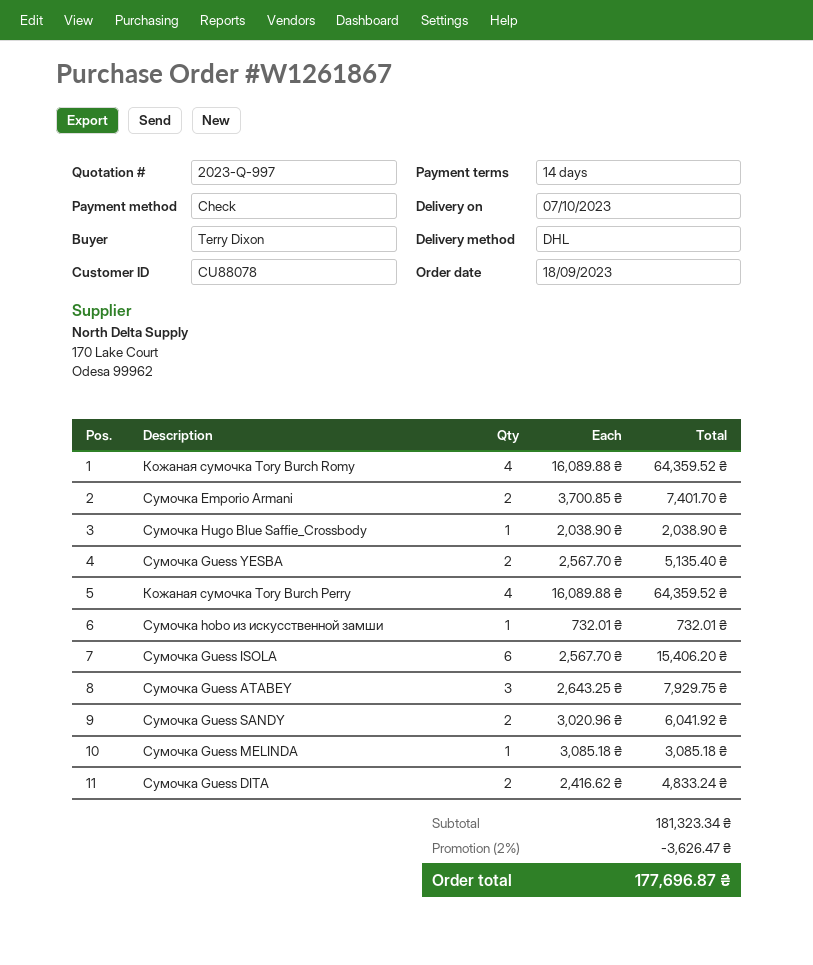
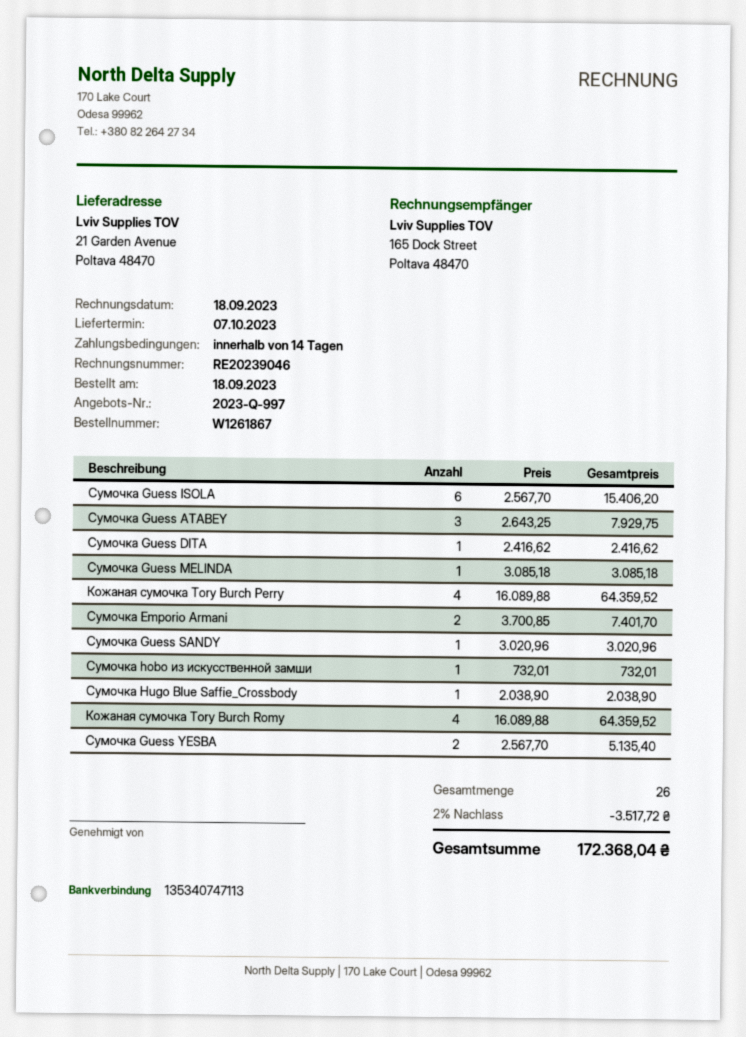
Сумочка Guess SANDY: 2 x 3020.96 = 6041.92 -> 1 x 3020.96 = 3020.96
Сумочка Guess DITA: 2 x 2416.62 = 4833.24 -> 1 x 2416.62 = 2416.62
discount: 2% = 3626.47 -> 2% = 3517.72
total: 177696.87 -> 172368.04

